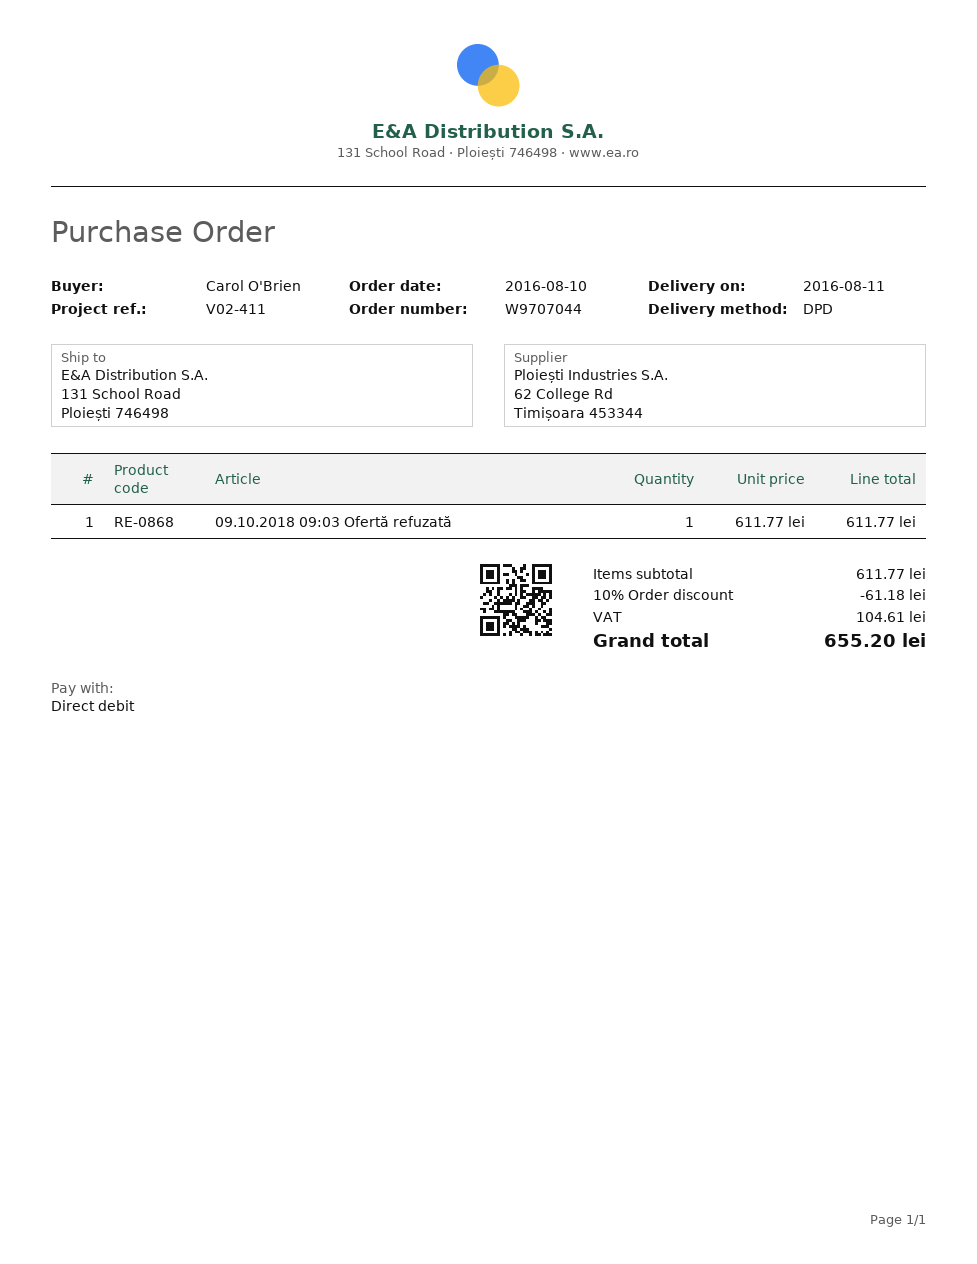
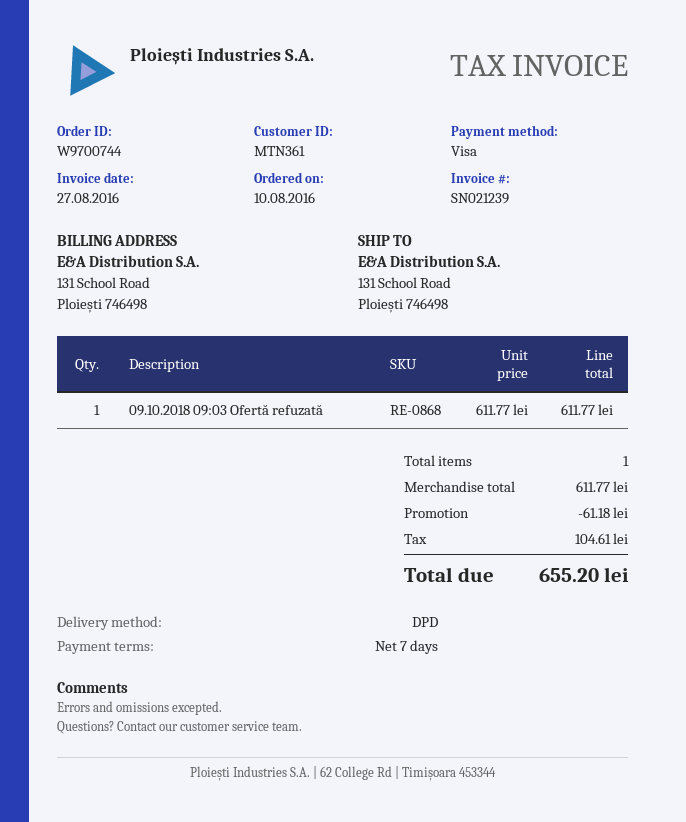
order number: W9707044 -> W9700744
payment method: direct debit -> Visa

